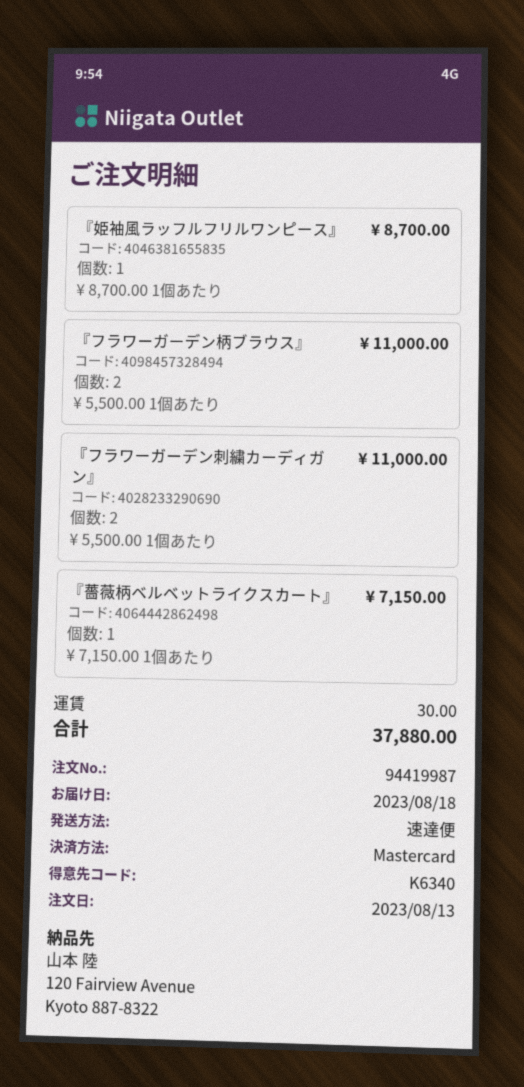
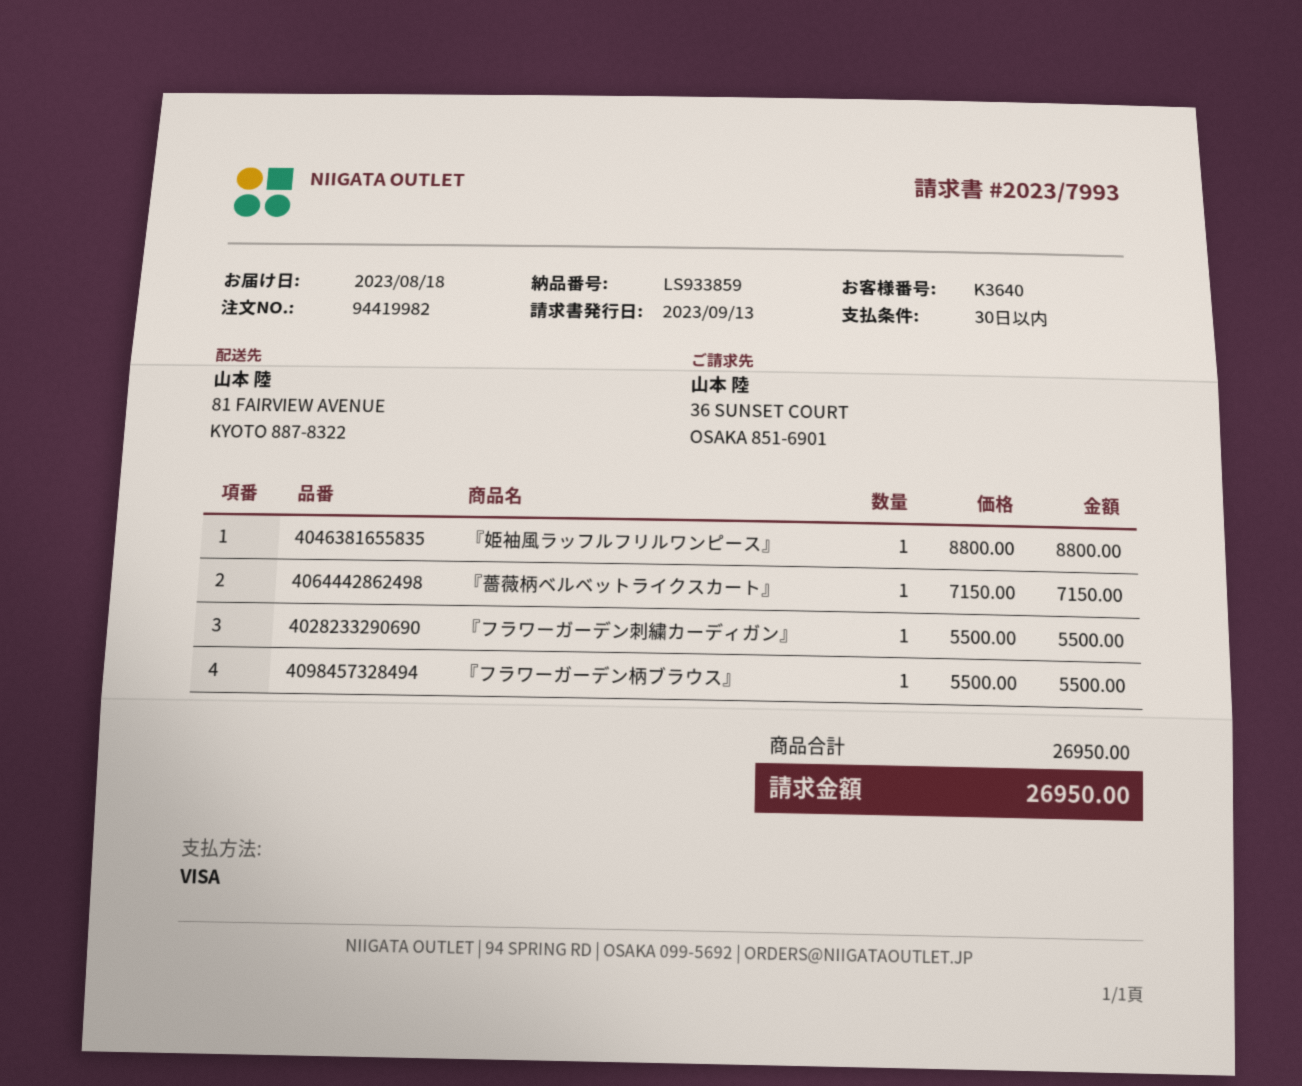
order number: 94419987 -> 94419982
customer number: K6340 -> K3640
payment method: Mastercard -> Visa
ship to: 120 Fairview Avenue, Kyoto 887-8322 -> 81 FAIRVIEW AVENUE, KYOTO 887-8322
『姫袖風ラッフルフリルワンピース』: 1 x 8700.00 = 8700.00 -> 1 x 8800.00 = 8800.00
『フラワーガーデン柄ブラウス』: 2 x 5500.00 = 11000.00 -> 1 x 5500.00 = 5500.00
『フラワーガーデン刺繍カーディガン』: 2 x 5500.00 = 11000.00 -> 1 x 5500.00 = 5500.00
shipping: 30.00 -> none
total: 37880.00 -> 26950.00

